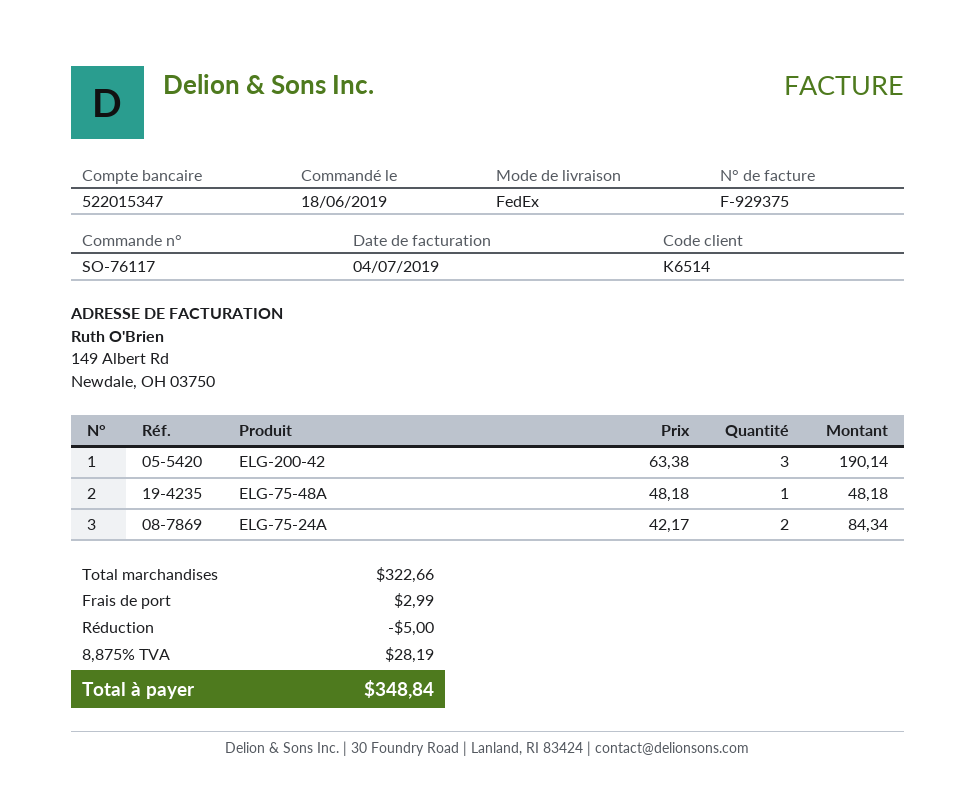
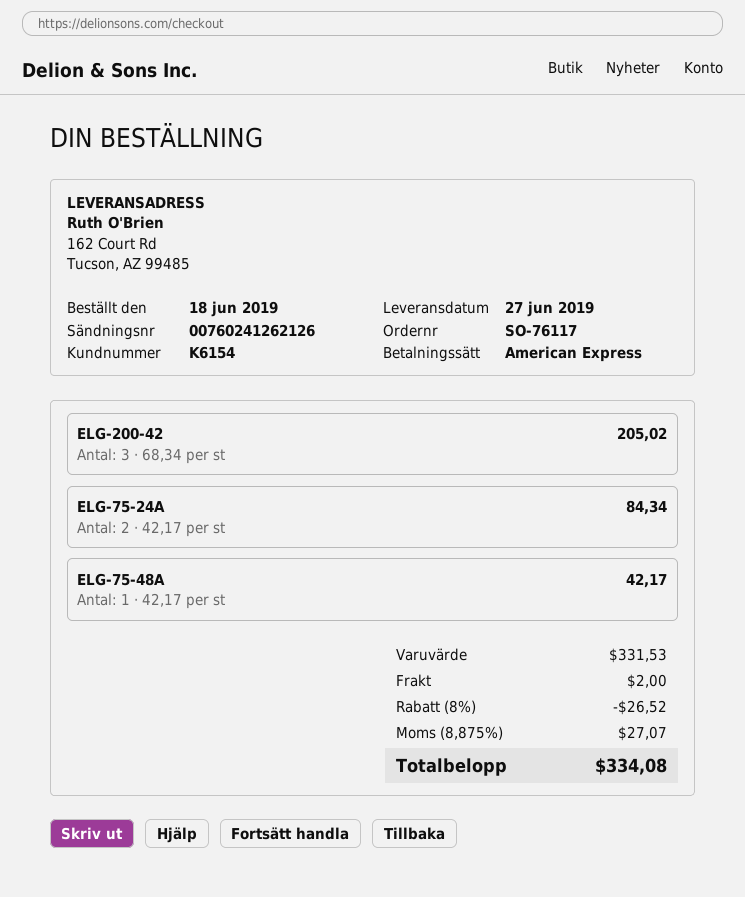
customer number: K6514 -> K6154
ELG-200-42: 3 x 63.38 = 190.14 -> 3 x 68.34 = 205.02
ELG-75-48A: 1 x 48.18 = 48.18 -> 1 x 42.17 = 42.17
subtotal: 322.66 -> 331.53
discount: 5.00 -> 26.52
shipping: 2.99 -> 2.00
tax: 8.875% = 28.19 -> 8.875% = 27.07
total: 348.84 -> 334.08

